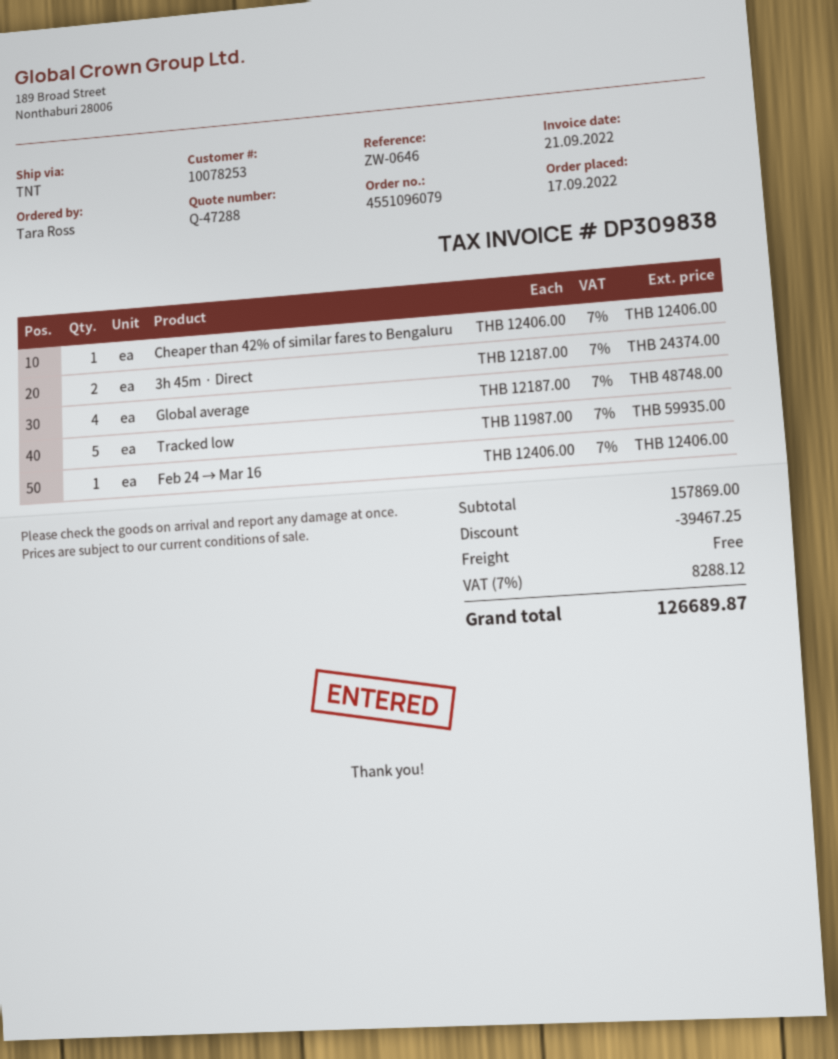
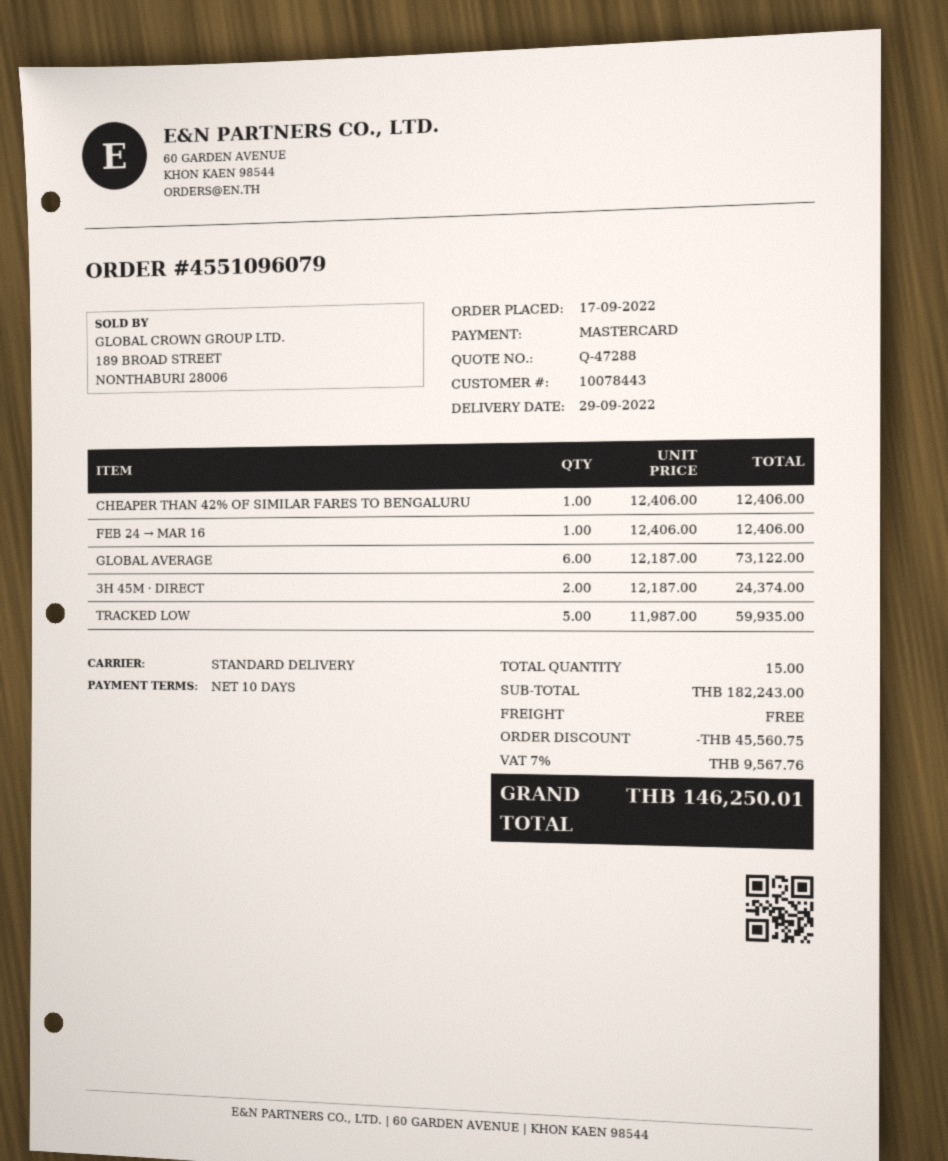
customer number: 10078253 -> 10078443
shipping method: TNT -> standard
Global average: 4 x 12187.00 = 48748.00 -> 6 x 12187.00 = 73122.00
subtotal: 157869.00 -> 182243.00
discount: 39467.25 -> 45560.75
tax: 7% = 8288.12 -> 7% = 9567.76
total: 126689.87 -> 146250.01

